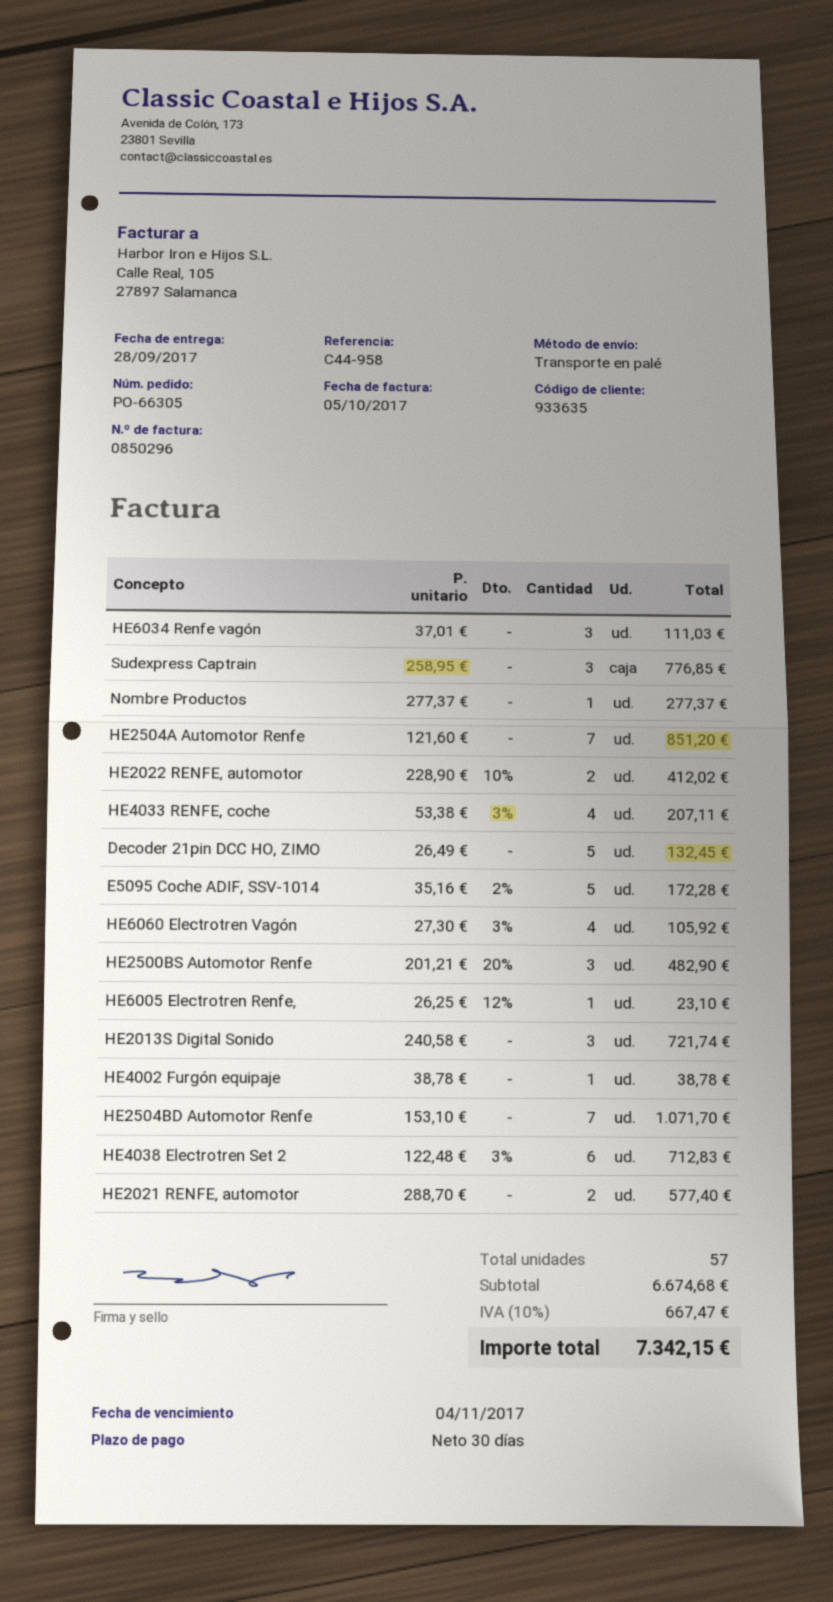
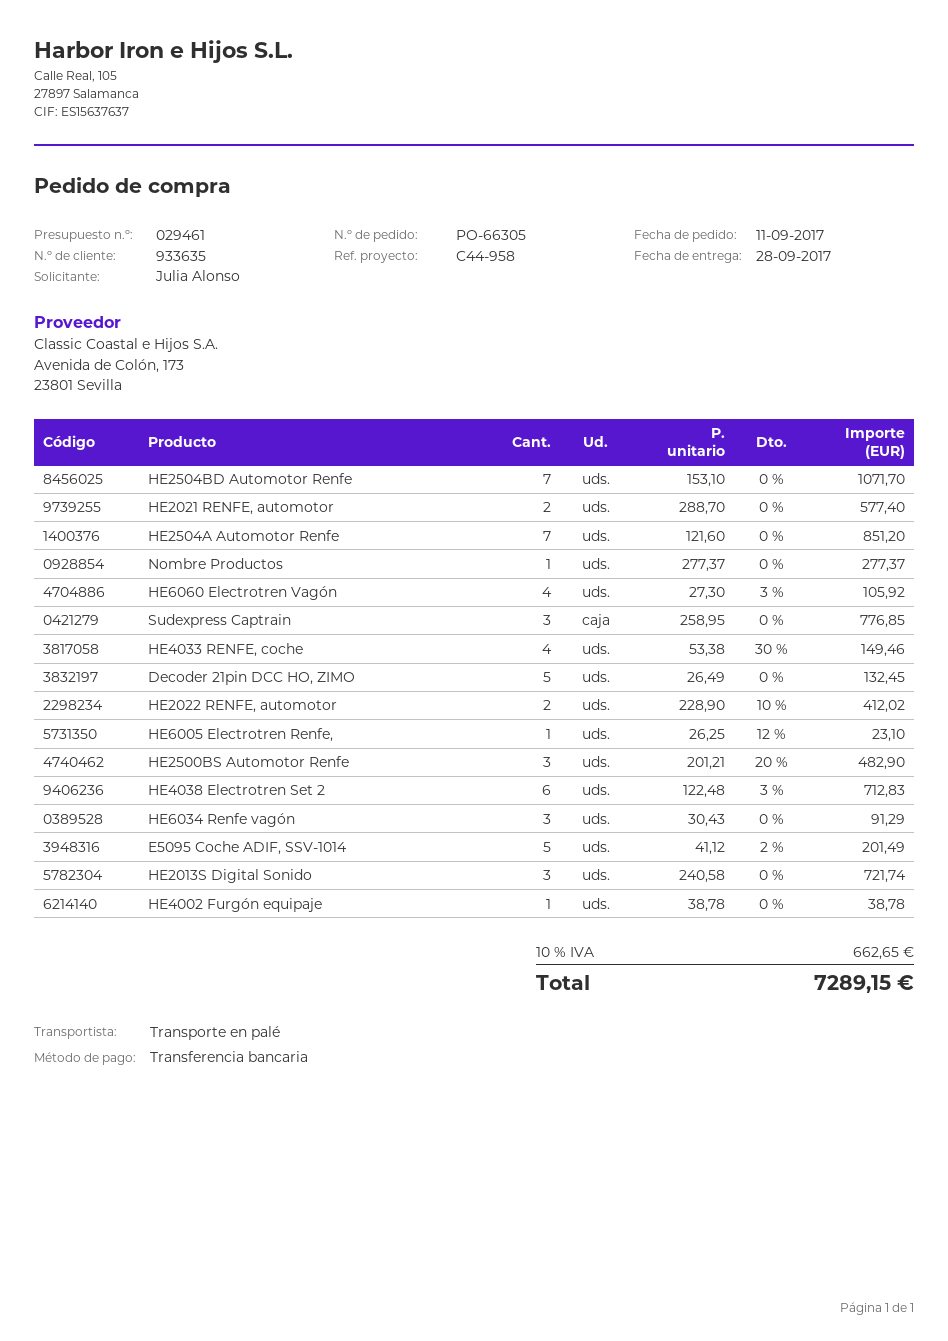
HE6034 Renfe vagón: 3 x 37.01 = 111.03 -> 3 x 30.43 = 91.29
HE4033 RENFE, coche: 4 x 53.38 - 3% = 207.11 -> 4 x 53.38 - 30% = 149.46
E5095 Coche ADIF, SSV-1014: 5 x 35.16 - 2% = 172.28 -> 5 x 41.12 - 2% = 201.49
tax: 10% = 667.47 -> 10% = 662.65
total: 7342.15 -> 7289.15

